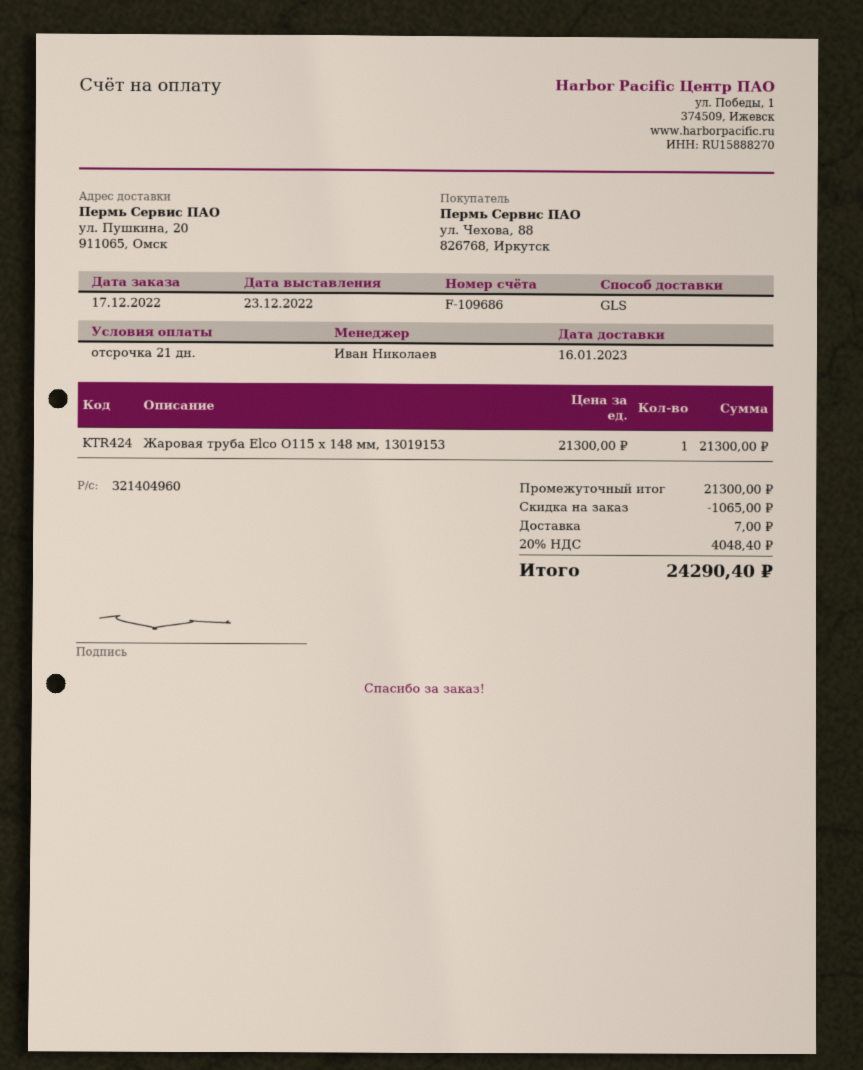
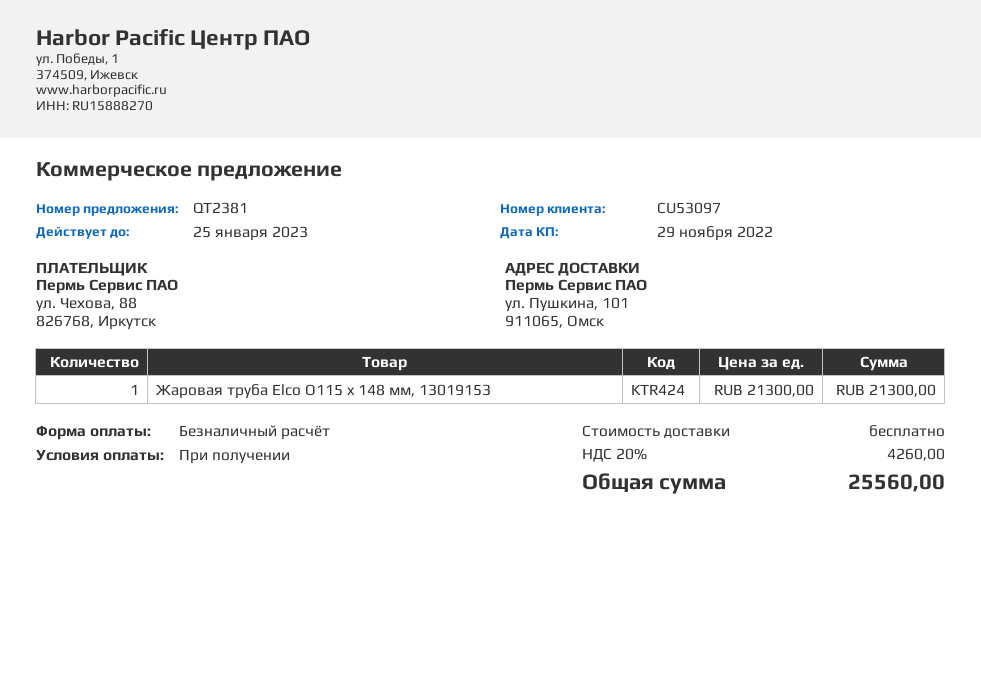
payment terms: 21 days -> on receipt
ship to: ул. Пушкина, 20, 911065, Омск -> ул. Пушкина, 101, 911065, Омск
discount: 1065.00 -> none
shipping: 7.00 -> 0.00
tax: 20% = 4048.40 -> 20% = 4260.00
total: 24290.40 -> 25560.00

